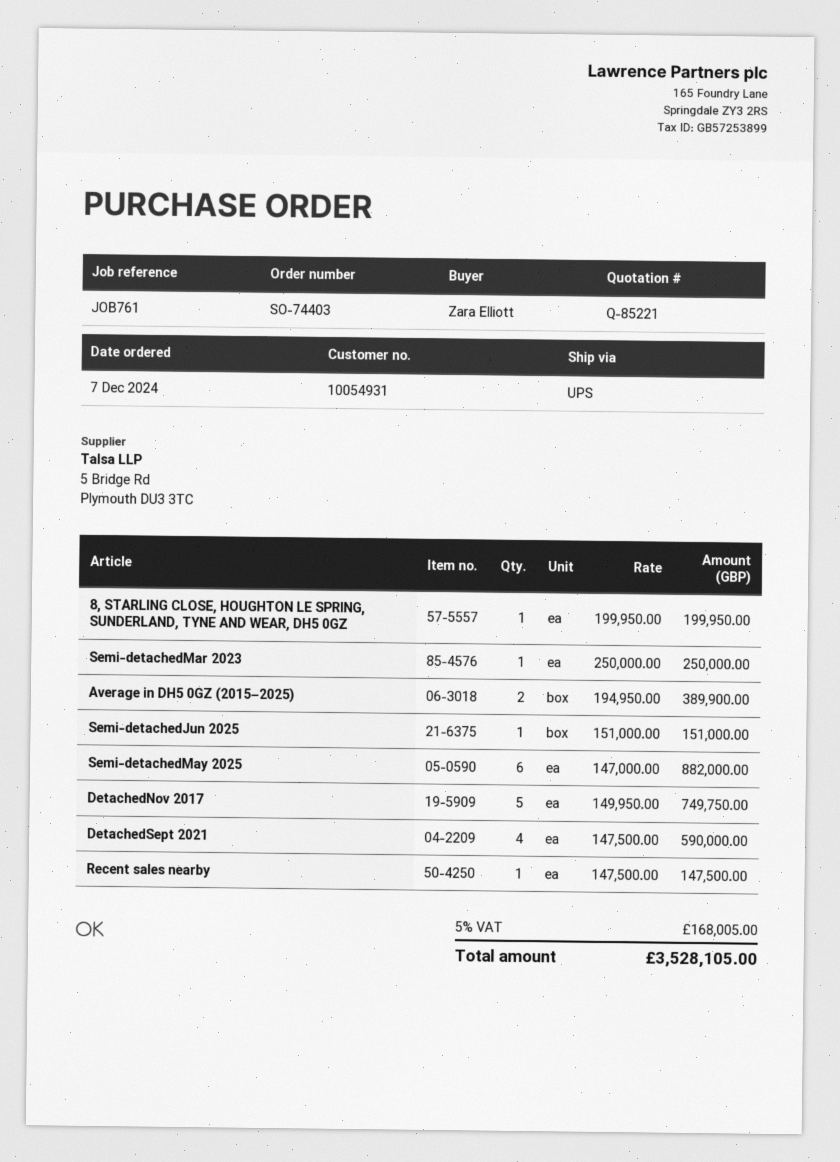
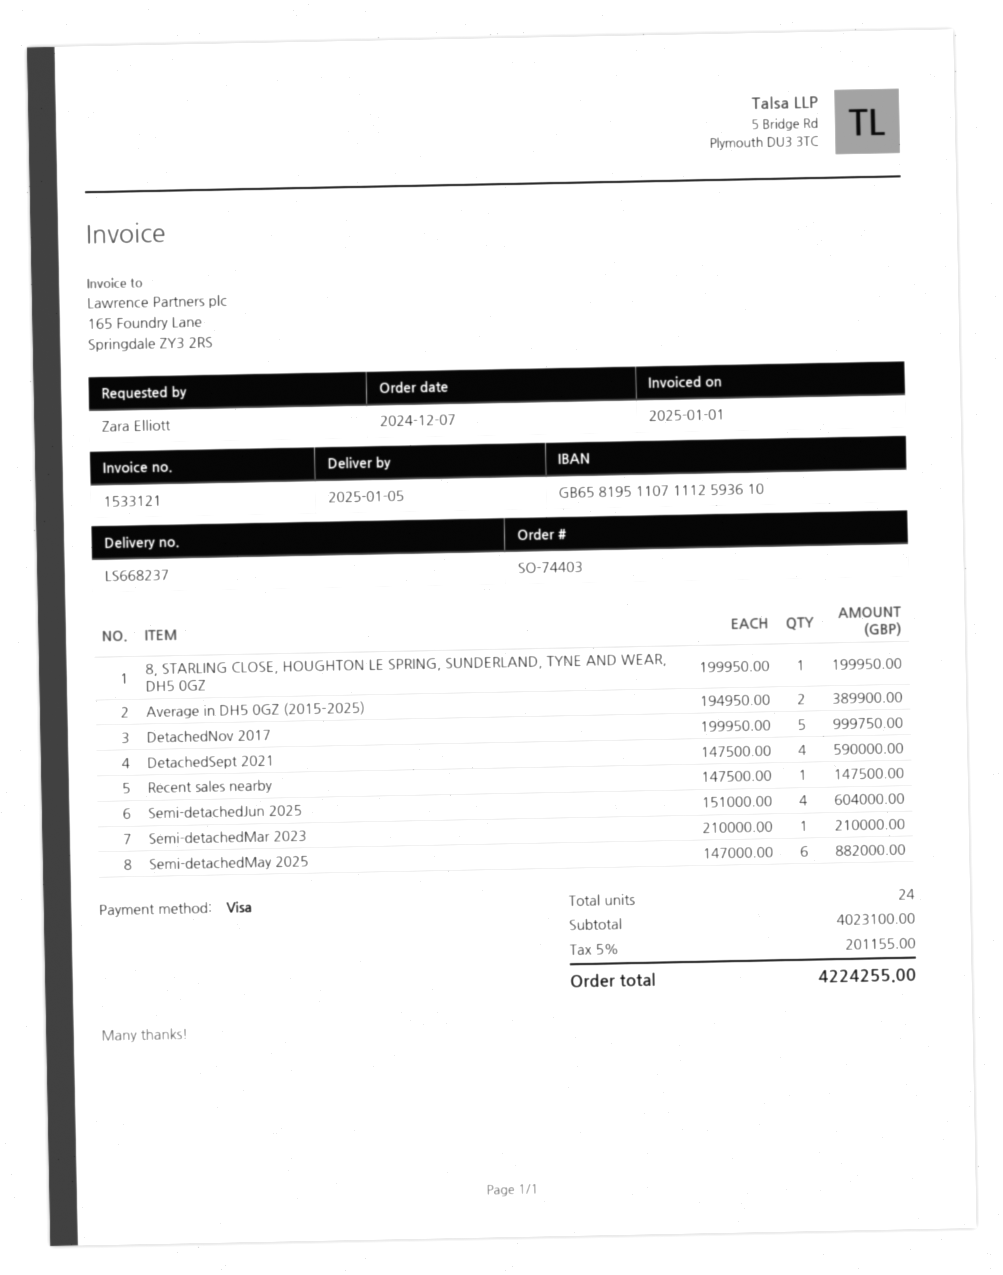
Semi-detachedMar 2023: 1 x 250000.00 = 250000.00 -> 1 x 210000.00 = 210000.00
Semi-detachedJun 2025: 1 x 151000.00 = 151000.00 -> 4 x 151000.00 = 604000.00
DetachedNov 2017: 5 x 149950.00 = 749750.00 -> 5 x 199950.00 = 999750.00
tax: 5% = 168005.00 -> 5% = 201155.00
total: 3528105.00 -> 4224255.00

